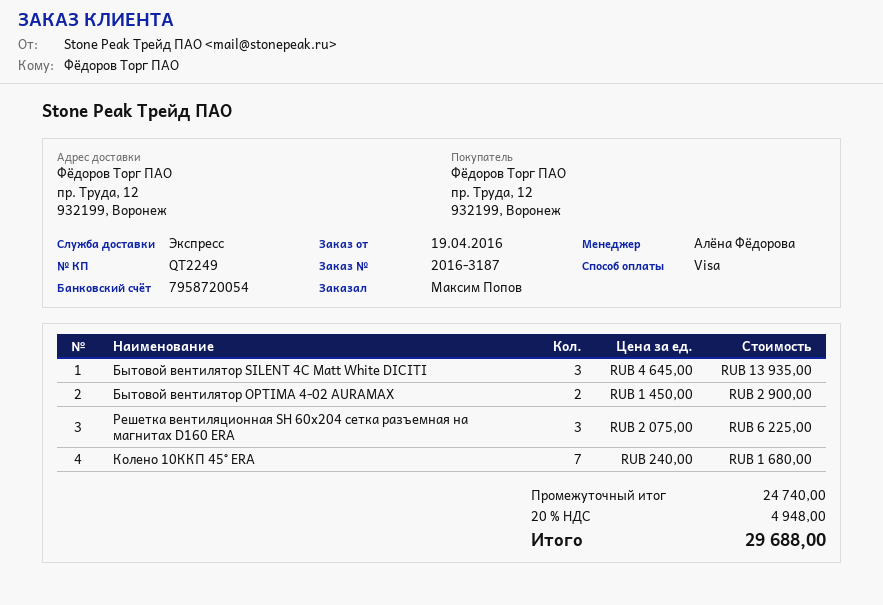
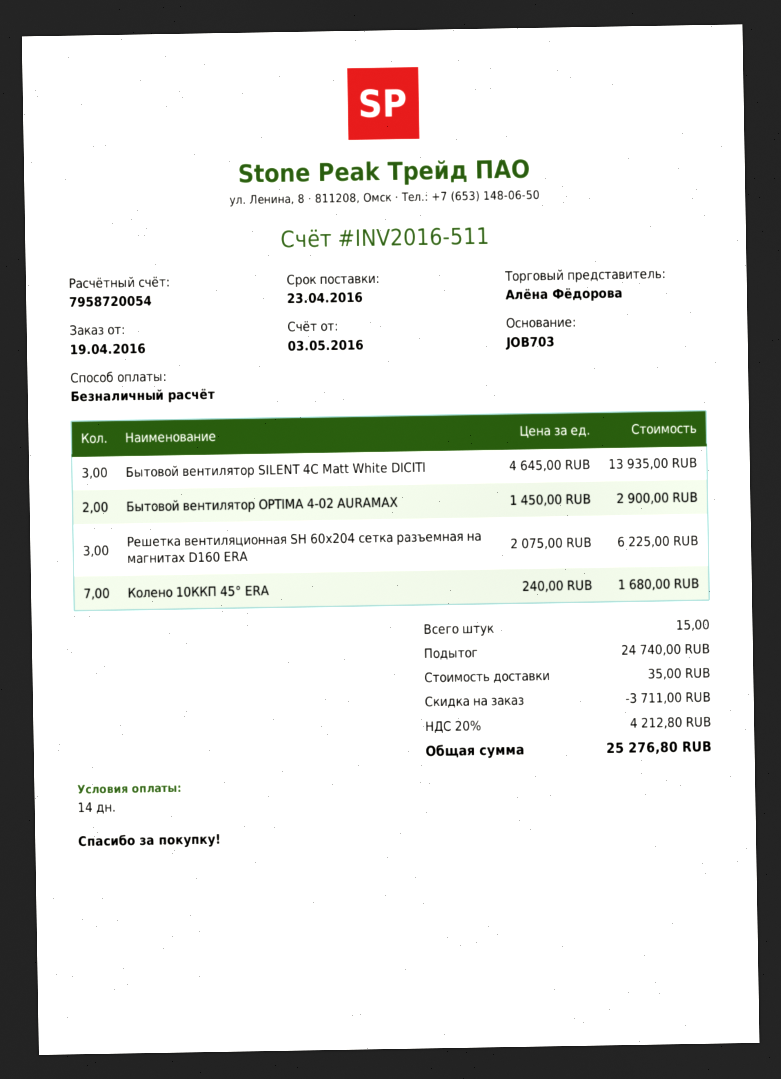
payment method: Visa -> bank transfer
discount: none -> 3711.00
shipping: none -> 35.00
tax: 20% = 4948.00 -> 20% = 4212.80
total: 29688.00 -> 25276.80

